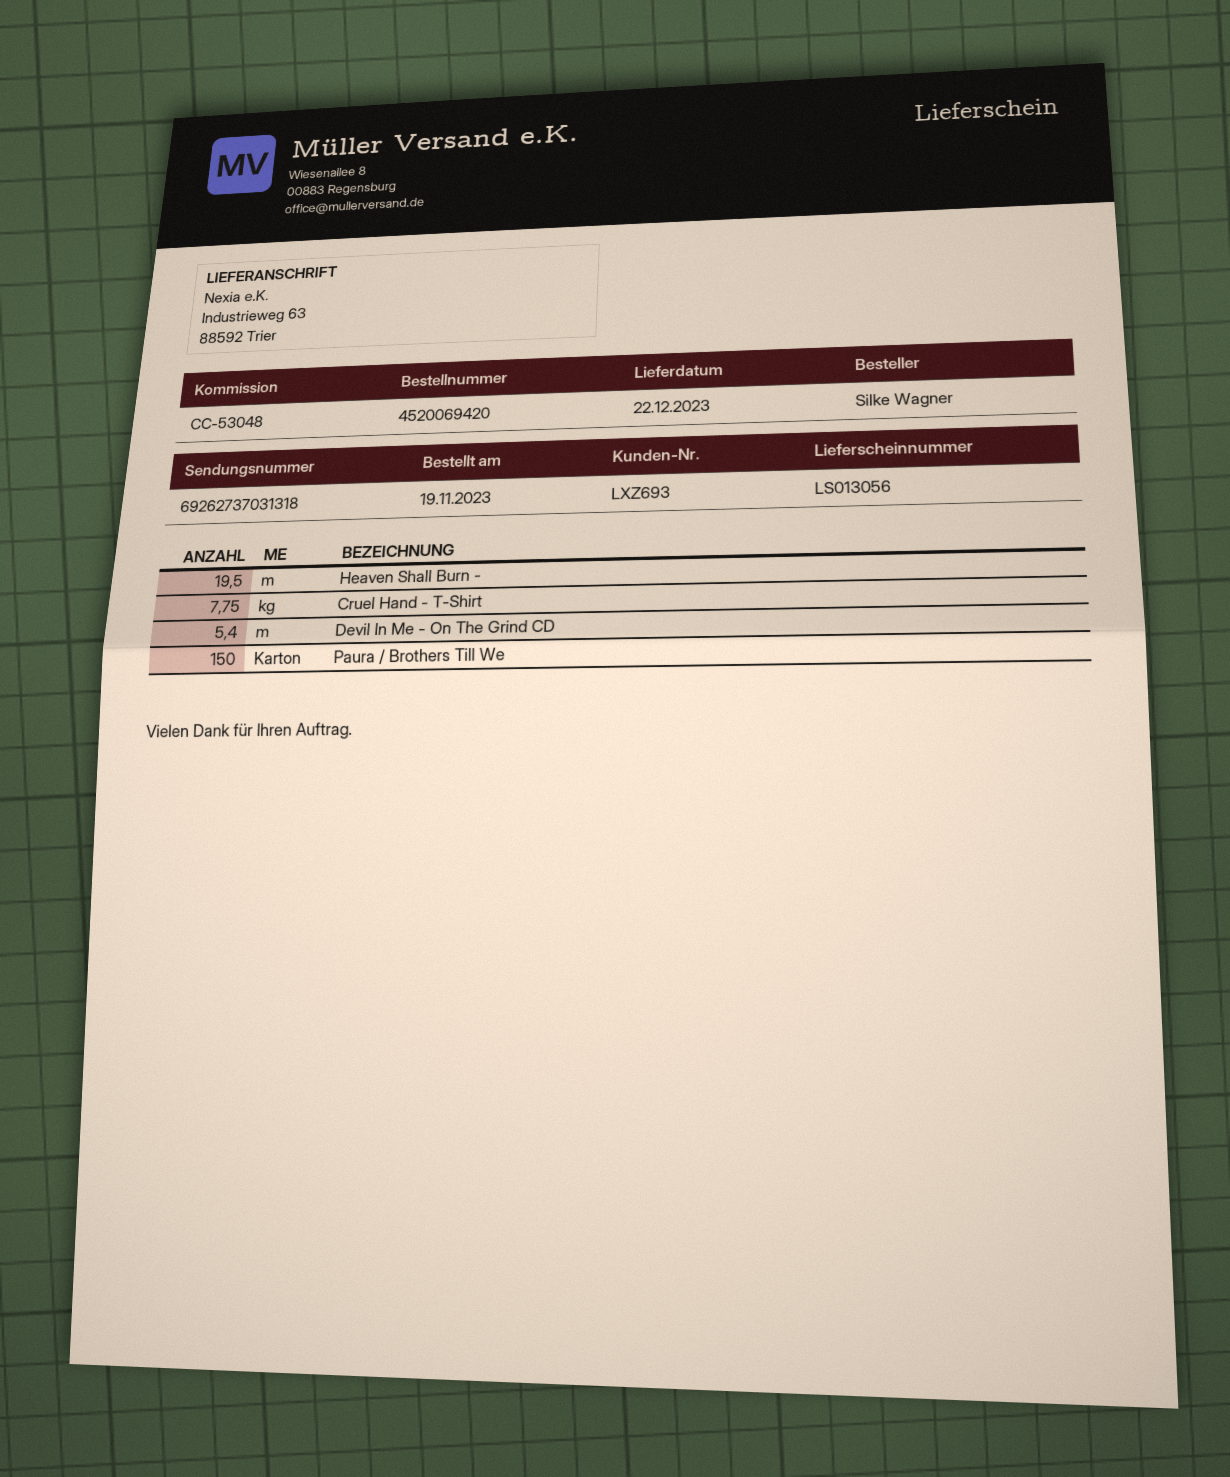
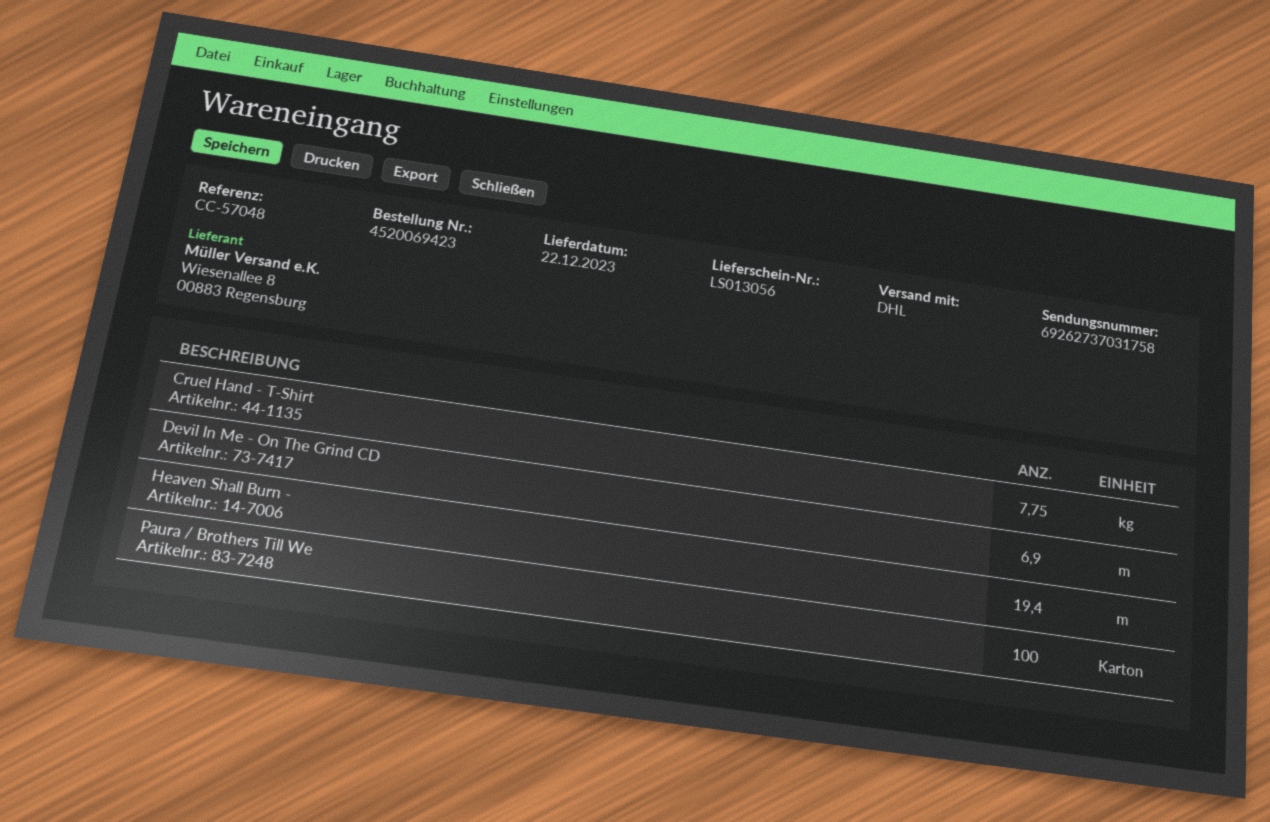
order number: 4520069420 -> 4520069423
reference: CC-53048 -> CC-57048
tracking number: 69262737031318 -> 69262737031758
Heaven Shall Burn -: 19.5 -> 19.4
Devil In Me - On The Grind CD: 5.4 -> 6.9
Paura / Brothers Till We: 150 -> 100

